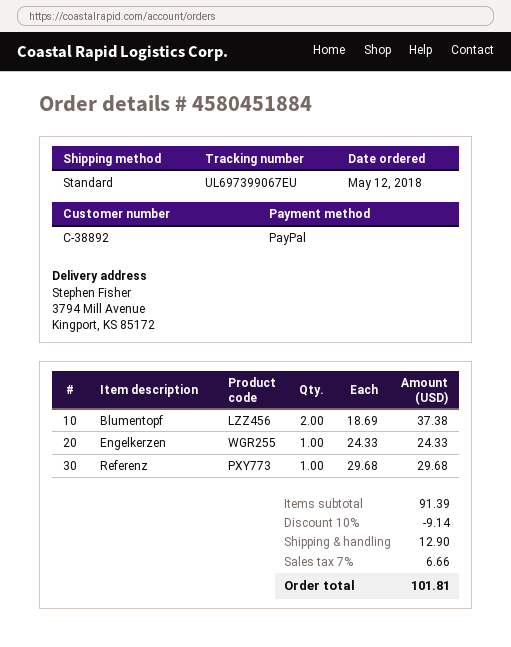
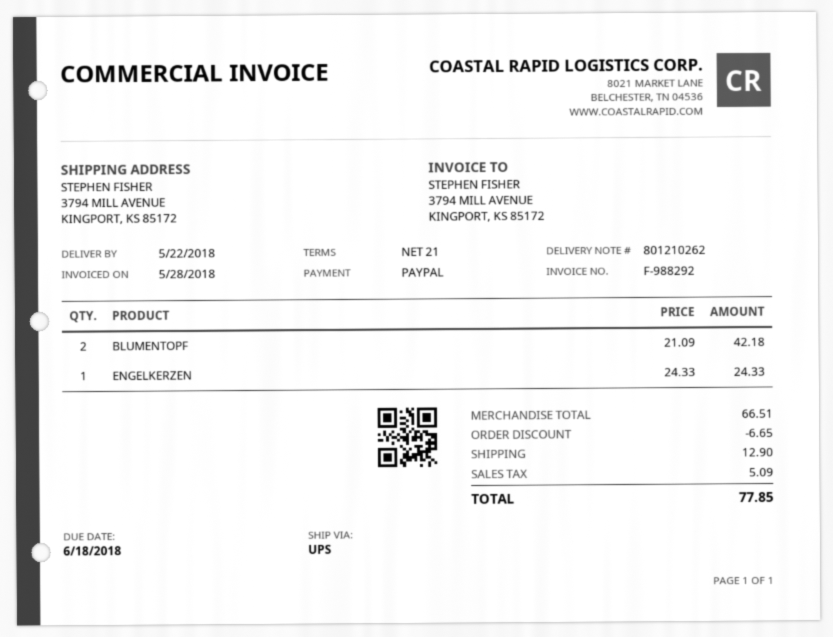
shipping method: standard -> UPS
Blumentopf: 2 x 18.69 = 37.38 -> 2 x 21.09 = 42.18
Referenz: 1 x 29.68 = 29.68 -> none
subtotal: 91.39 -> 66.51
discount: 9.14 -> 6.65
tax: 6.66 -> 5.09
total: 101.81 -> 77.85

